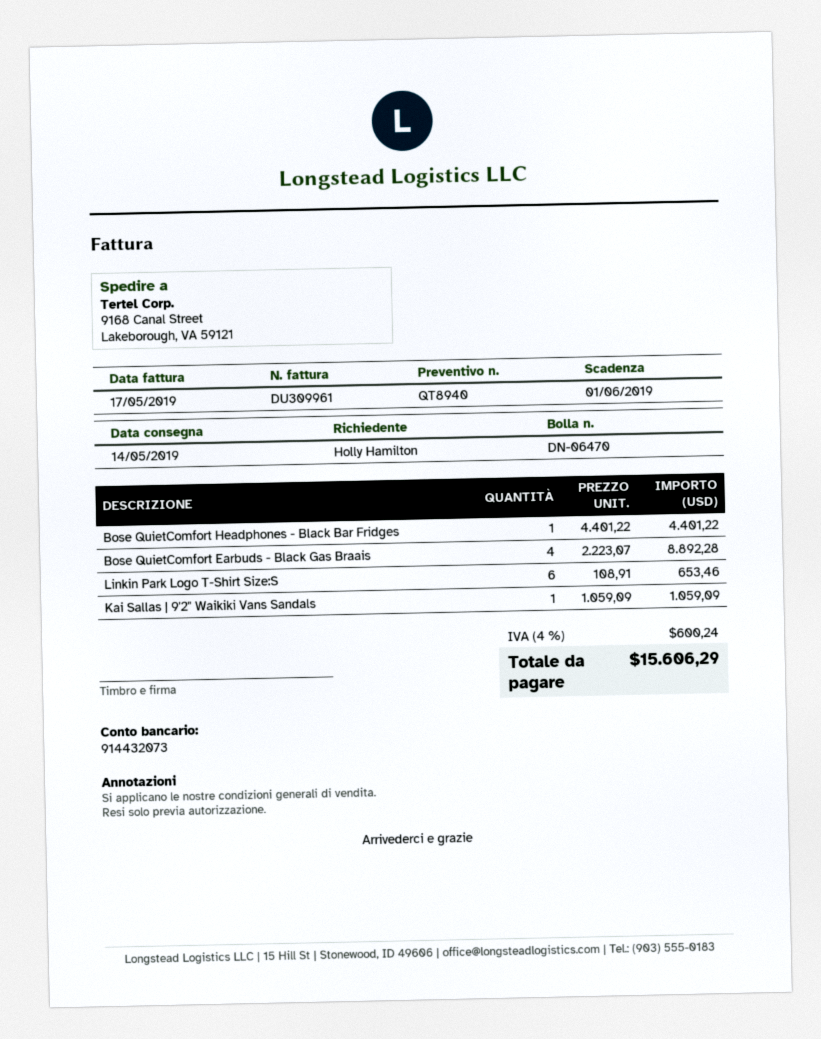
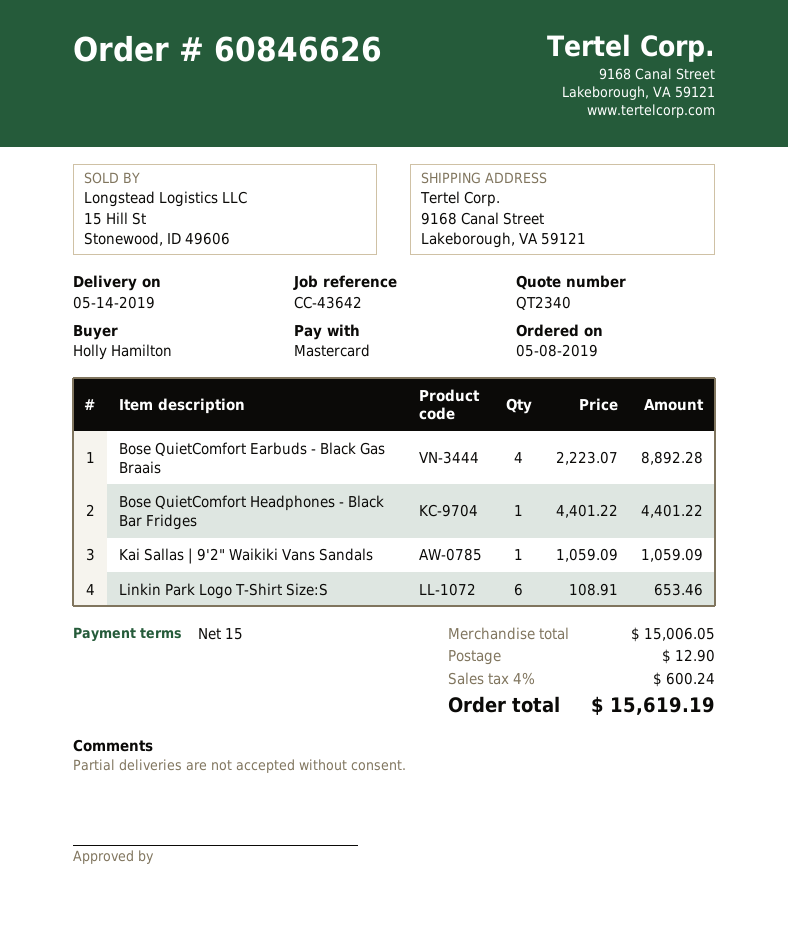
quote number: QT8940 -> QT2340
shipping: none -> 12.90
total: 15606.29 -> 15619.19

